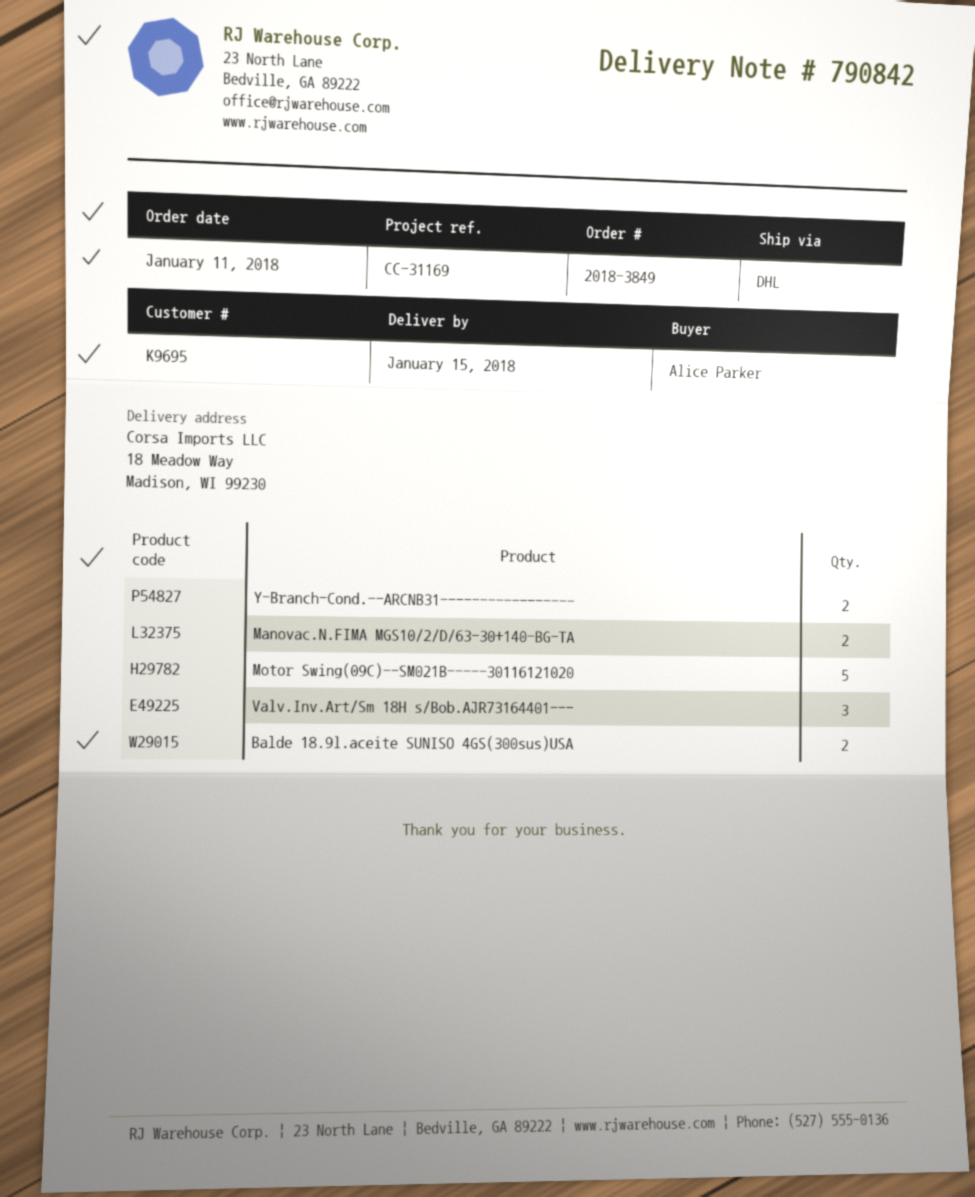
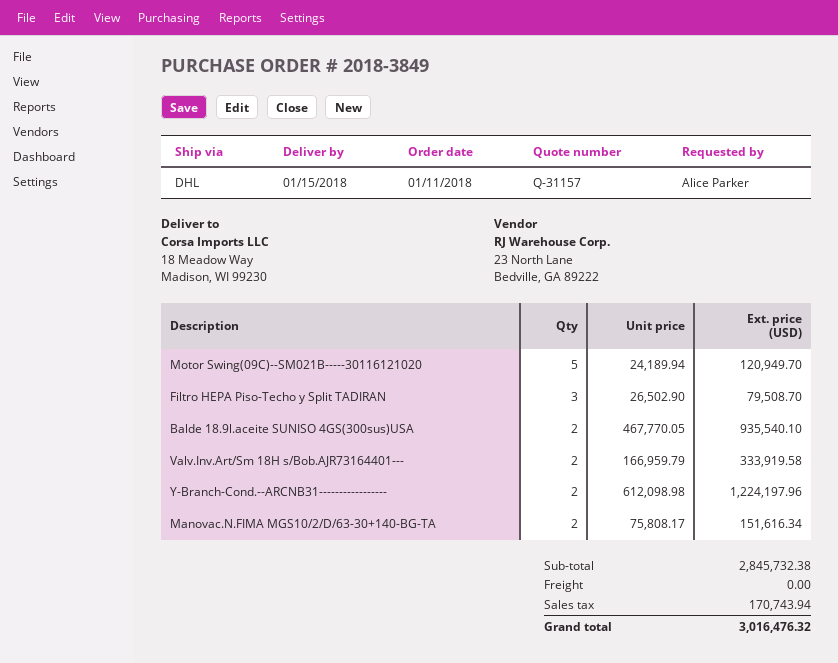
Valv.Inv.Art/Sm 18H s/Bob.AJR73164401---: 3 -> 2
Filtro HEPA Piso-Techo y Split TADIRAN: none -> 3

